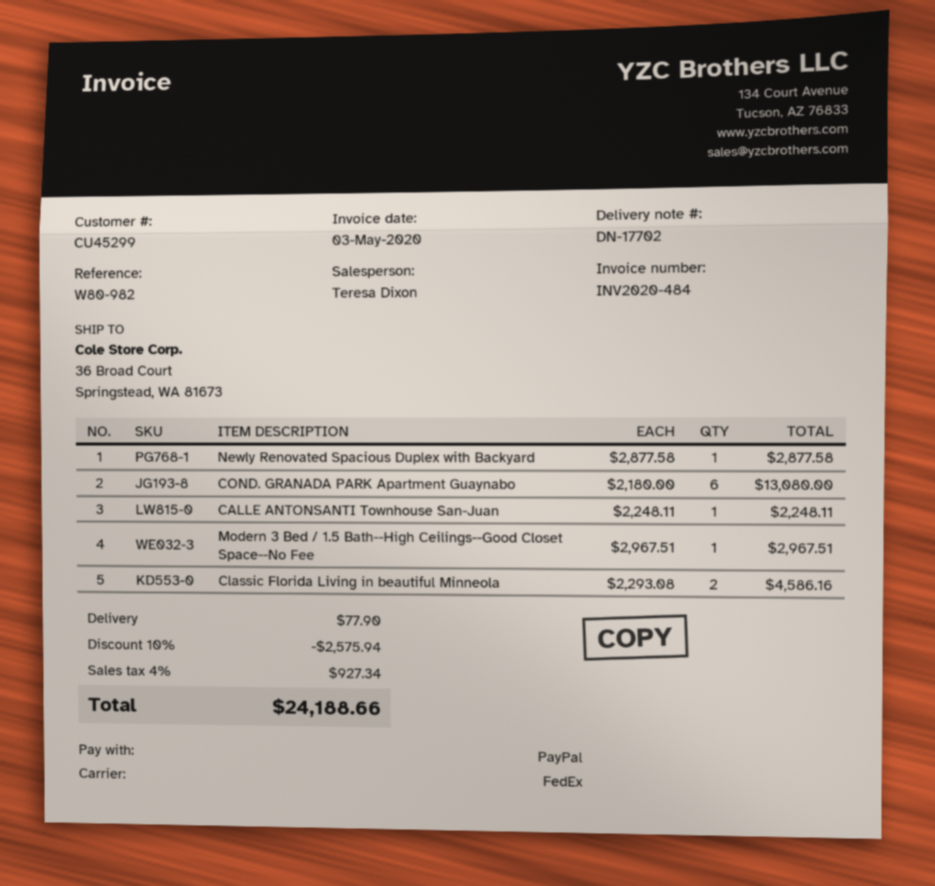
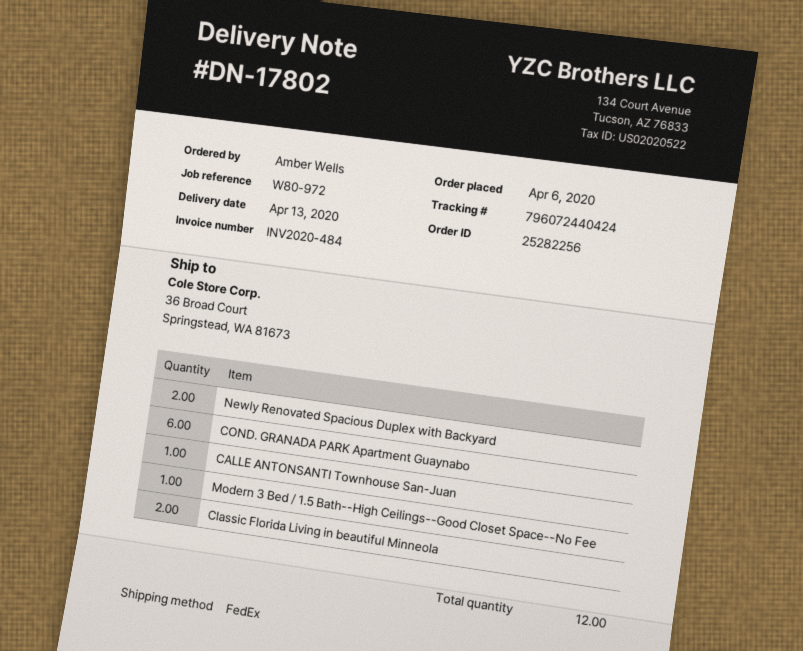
delivery note number: DN-17702 -> DN-17802
reference: W80-982 -> W80-972
Newly Renovated Spacious Duplex with Backyard: 1 -> 2

